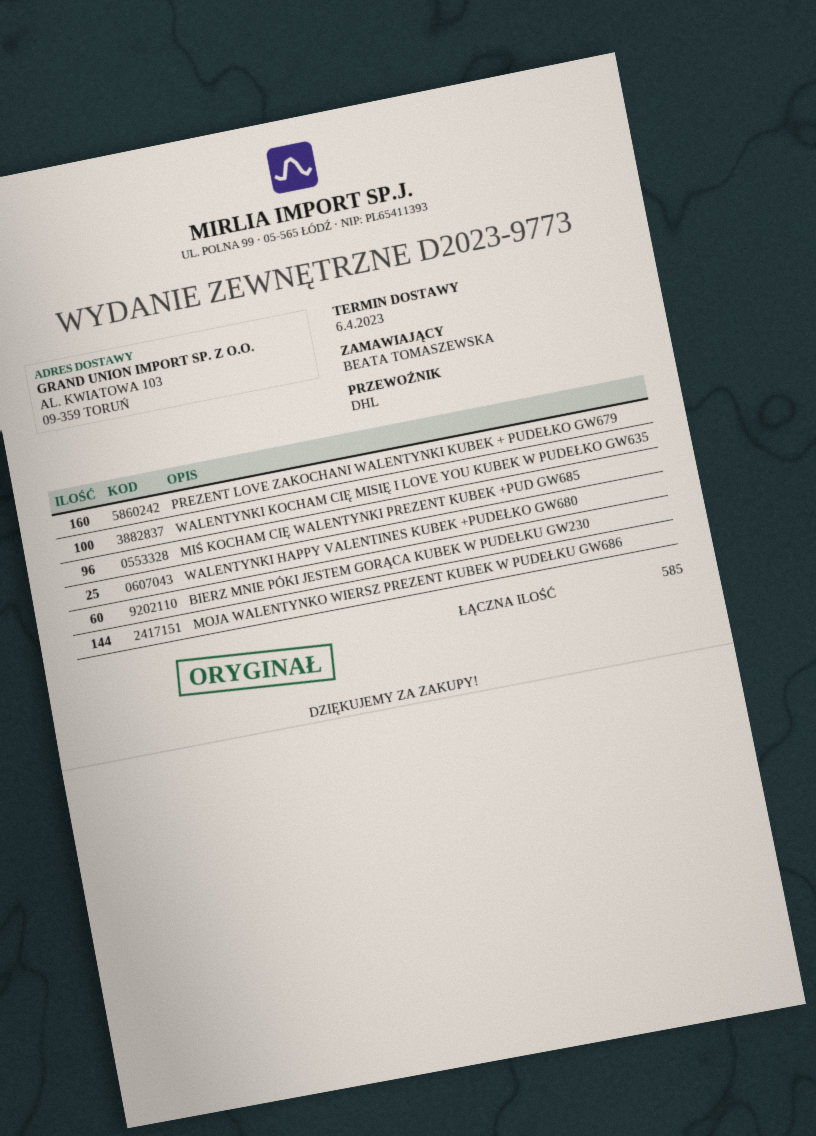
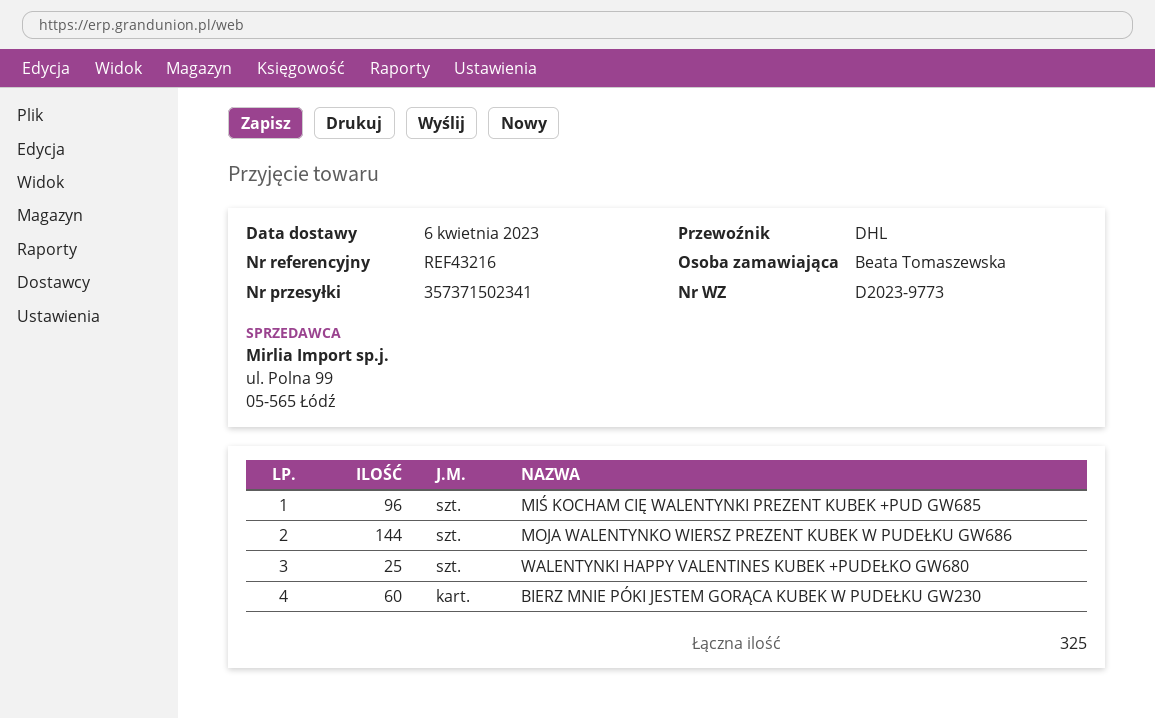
PREZENT LOVE ZAKOCHANI WALENTYNKI KUBEK + PUDEŁKO GW679: 160 -> none
WALENTYNKI KOCHAM CIĘ MISIĘ I LOVE YOU KUBEK W PUDEŁKO GW635: 100 -> none
total quantity: 585 -> 325

